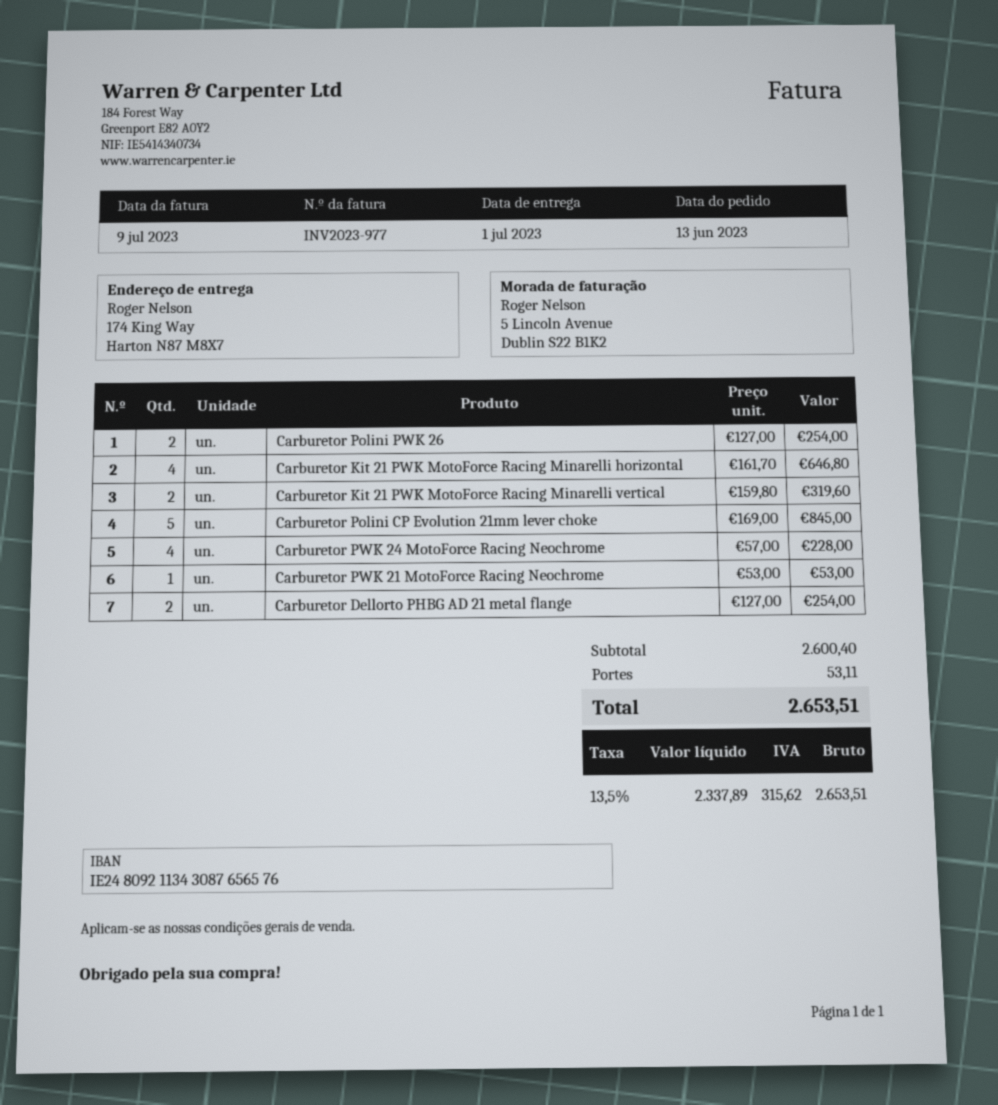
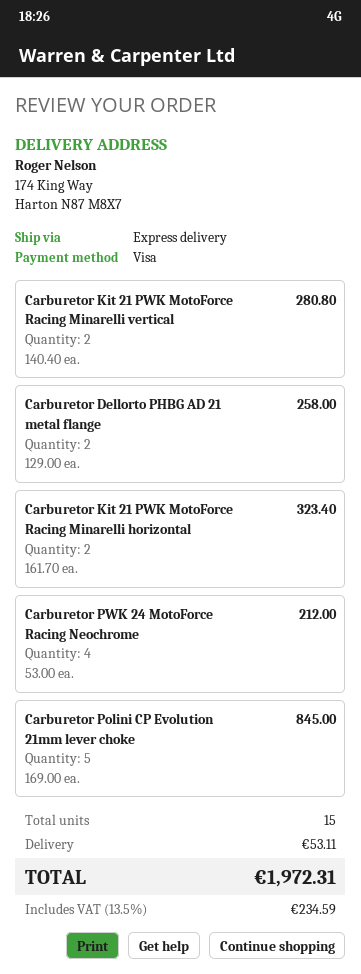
Carburetor Polini PWK 26: 2 x 127.00 = 254.00 -> none
Carburetor Kit 21 PWK MotoForce Racing Minarelli horizontal: 4 x 161.70 = 646.80 -> 2 x 161.70 = 323.40
Carburetor Kit 21 PWK MotoForce Racing Minarelli vertical: 2 x 159.80 = 319.60 -> 2 x 140.40 = 280.80
Carburetor PWK 24 MotoForce Racing Neochrome: 4 x 57.00 = 228.00 -> 4 x 53.00 = 212.00
Carburetor PWK 21 MotoForce Racing Neochrome: 1 x 53.00 = 53.00 -> none
Carburetor Dellorto PHBG AD 21 metal flange: 2 x 127.00 = 254.00 -> 2 x 129.00 = 258.00
tax: 13.5% = 315.62 -> 13.5% = 234.59
total: 2653.51 -> 1972.31

